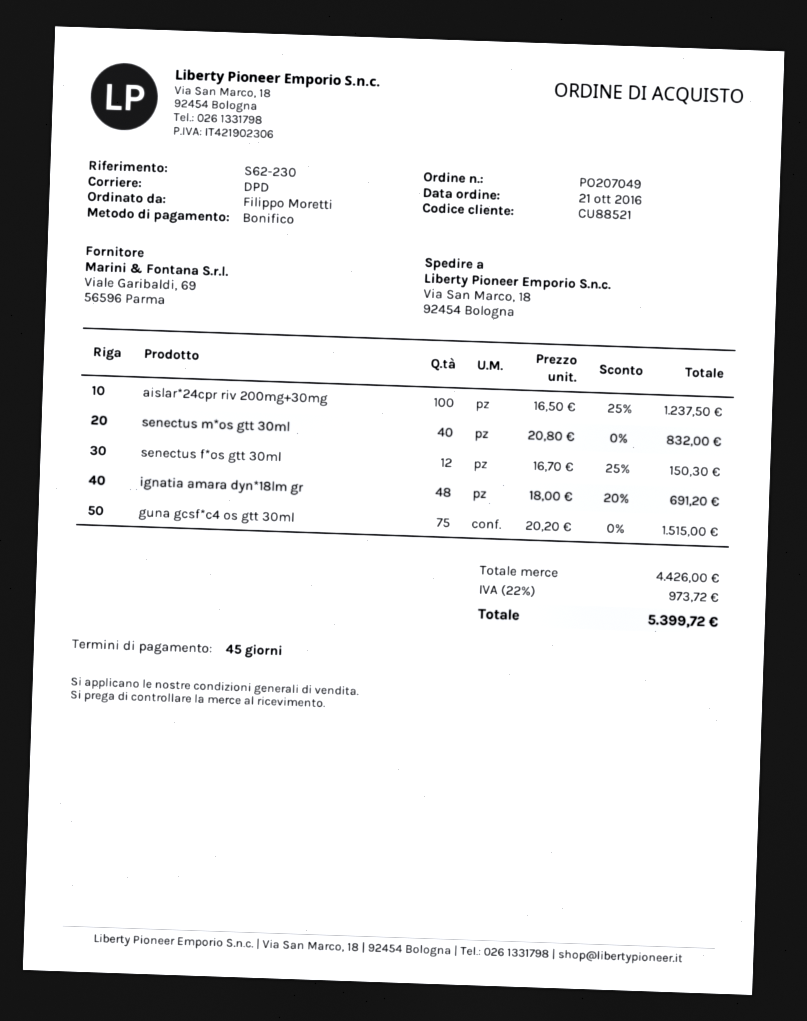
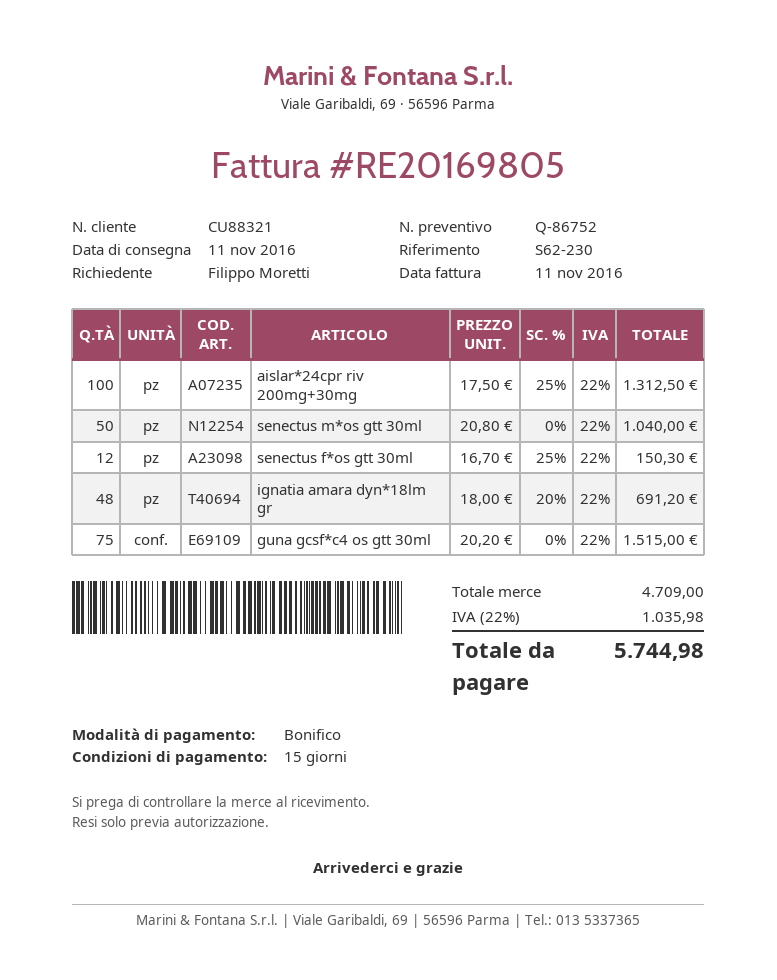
payment terms: 45 days -> 15 days
customer number: CU88521 -> CU88321
aislar*24cpr riv 200mg+30mg: 100 x 16.50 - 25% = 1237.50 -> 100 x 17.50 - 25% = 1312.50
senectus m*os gtt 30ml: 40 x 20.80 = 832.00 -> 50 x 20.80 = 1040.00
subtotal: 4426.00 -> 4709.00
tax: 22% = 973.72 -> 22% = 1035.98
total: 5399.72 -> 5744.98

